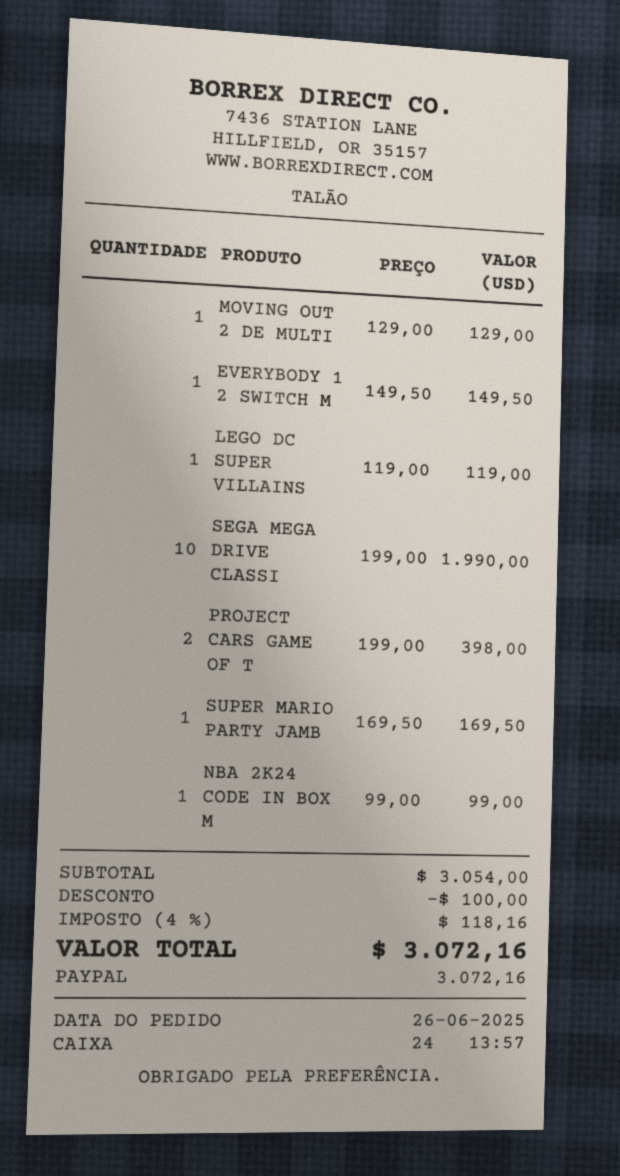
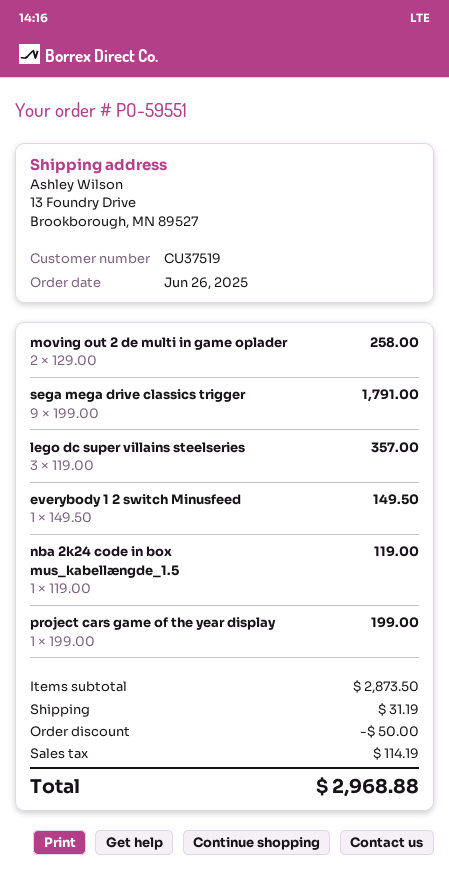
MOVING OUT 2 DE MULTI: 1 x 129.00 = 129.00 -> 2 x 129.00 = 258.00
LEGO DC SUPER VILLAINS: 1 x 119.00 = 119.00 -> 3 x 119.00 = 357.00
SEGA MEGA DRIVE CLASSI: 10 x 199.00 = 1990.00 -> 9 x 199.00 = 1791.00
PROJECT CARS GAME OF T: 2 x 199.00 = 398.00 -> 1 x 199.00 = 199.00
SUPER MARIO PARTY JAMB: 1 x 169.50 = 169.50 -> none
NBA 2K24 CODE IN BOX M: 1 x 99.00 = 99.00 -> 1 x 119.00 = 119.00
subtotal: 3054.00 -> 2873.50
discount: 100.00 -> 50.00
shipping: none -> 31.19
tax: 118.16 -> 114.19
total: 3072.16 -> 2968.88

